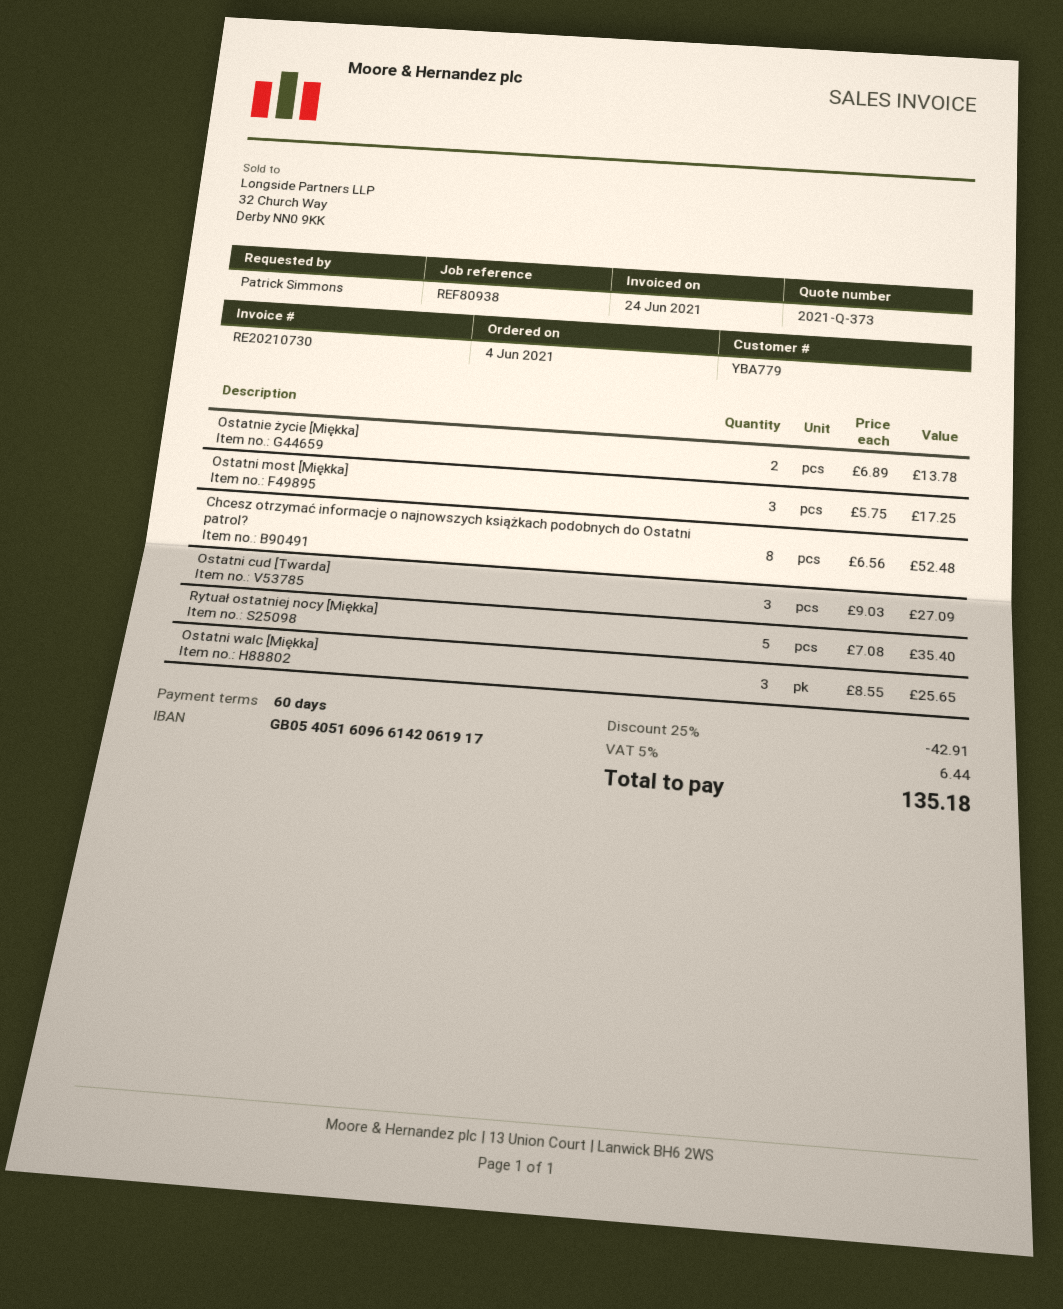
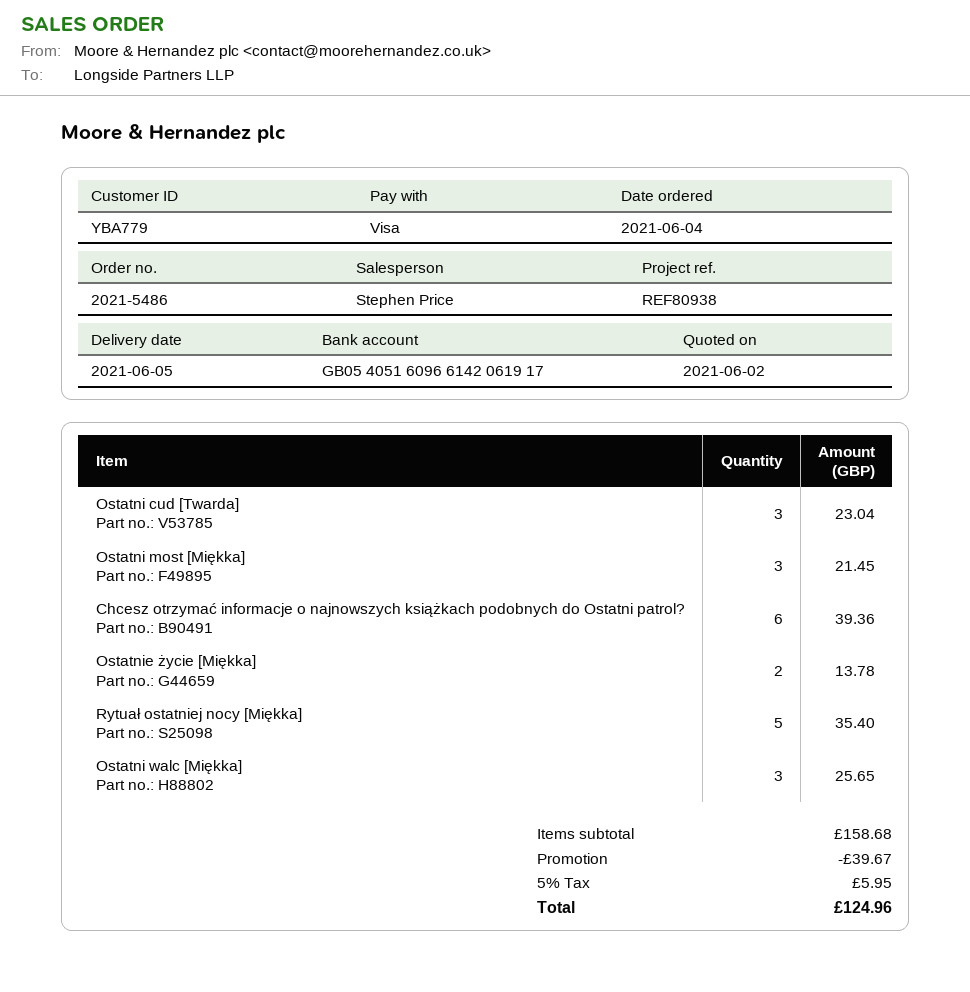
Ostatni most [Miękka]: 3 for 17.25 -> 3 for 21.45
Chcesz otrzymać informacje o najnowszych książkach podobnych do Ostatni patrol?: 8 for 52.48 -> 6 for 39.36
Ostatni cud [Twarda]: 3 for 27.09 -> 3 for 23.04
discount: 42.91 -> 39.67
tax: 5% = 6.44 -> 5% = 5.95
total: 135.18 -> 124.96

